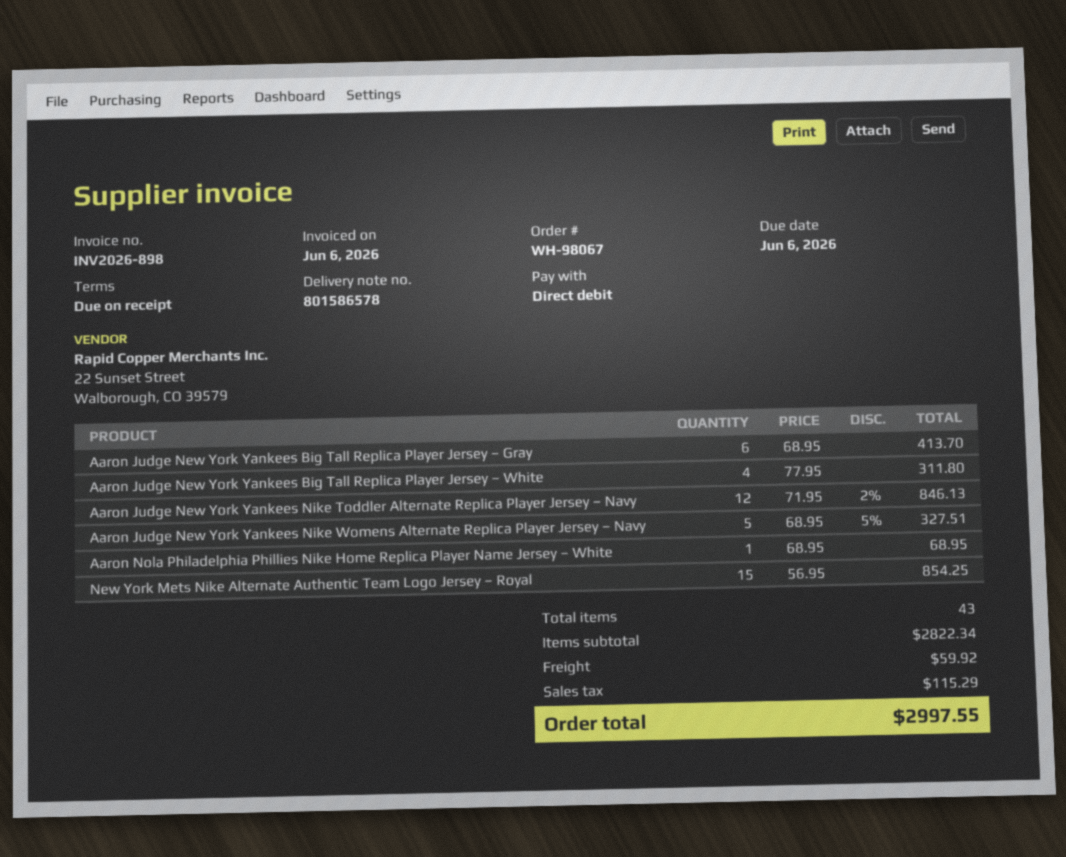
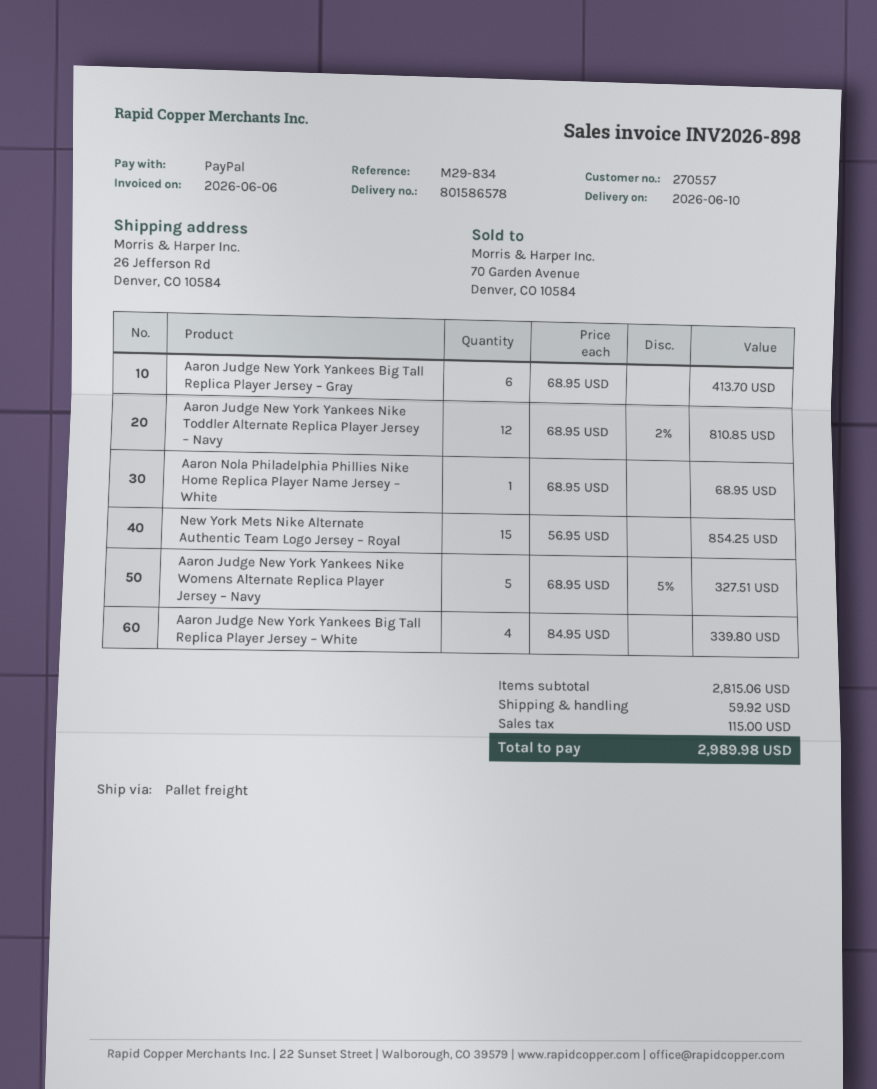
payment method: direct debit -> PayPal
Aaron Judge New York Yankees Big Tall Replica Player Jersey – White: 4 x 77.95 = 311.80 -> 4 x 84.95 = 339.80
Aaron Judge New York Yankees Nike Toddler Alternate Replica Player Jersey – Navy: 12 x 71.95 - 2% = 846.13 -> 12 x 68.95 - 2% = 810.85
subtotal: 2822.34 -> 2815.06
tax: 115.29 -> 115.00
total: 2997.55 -> 2989.98

